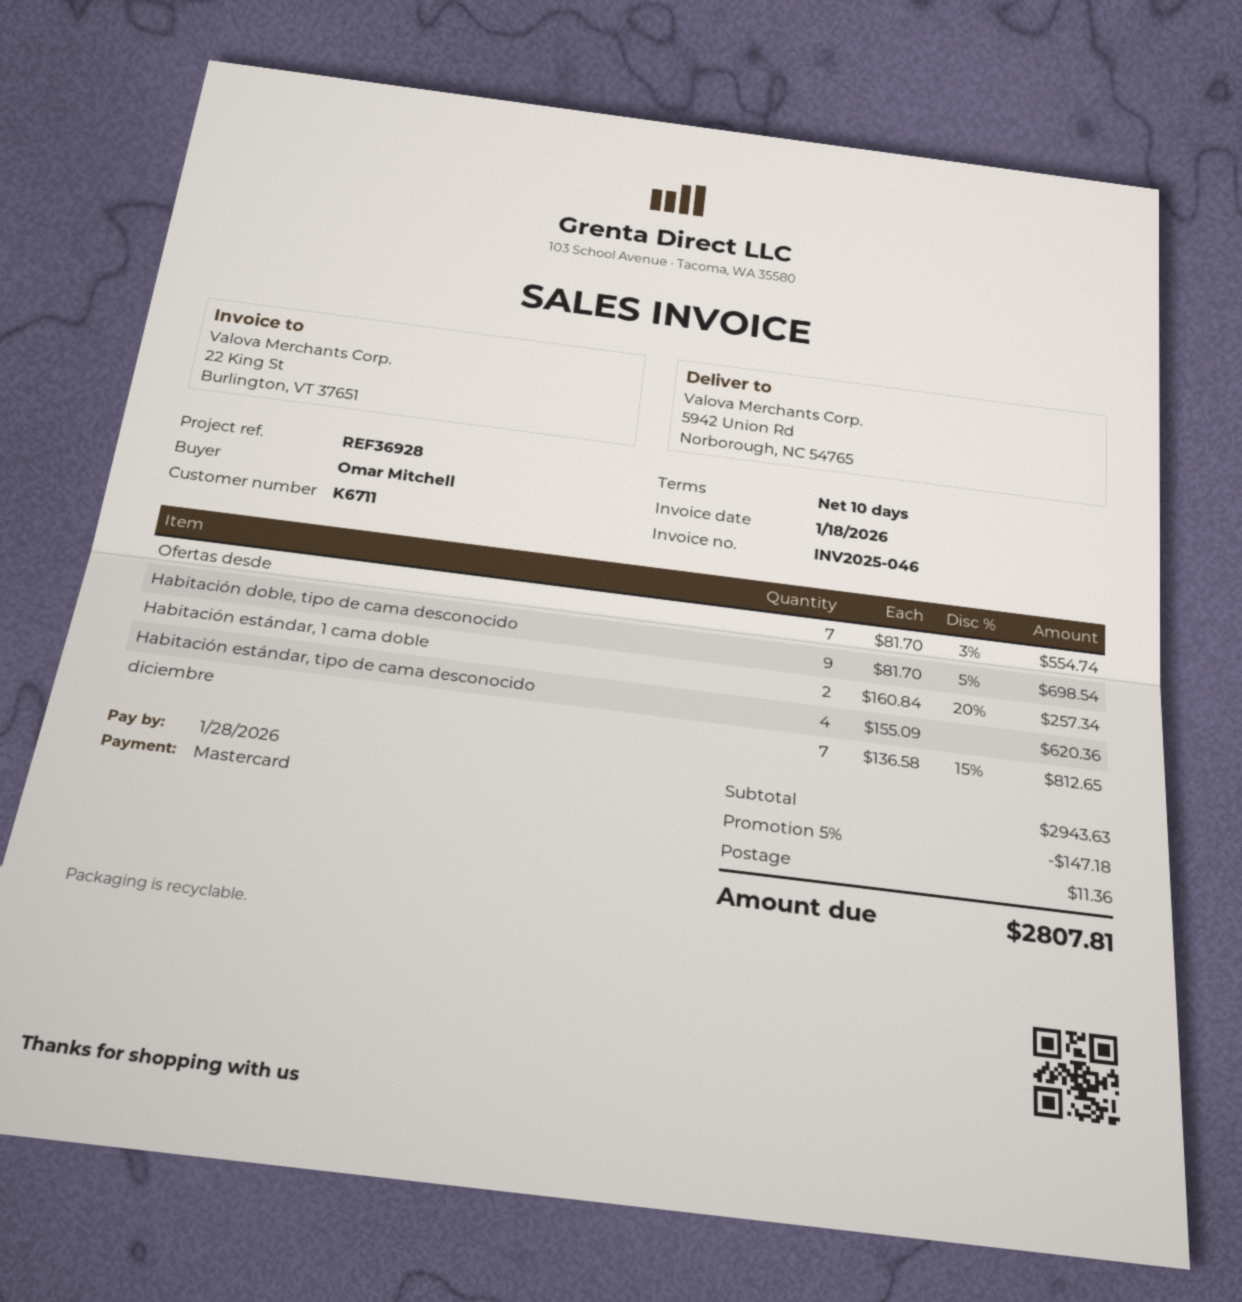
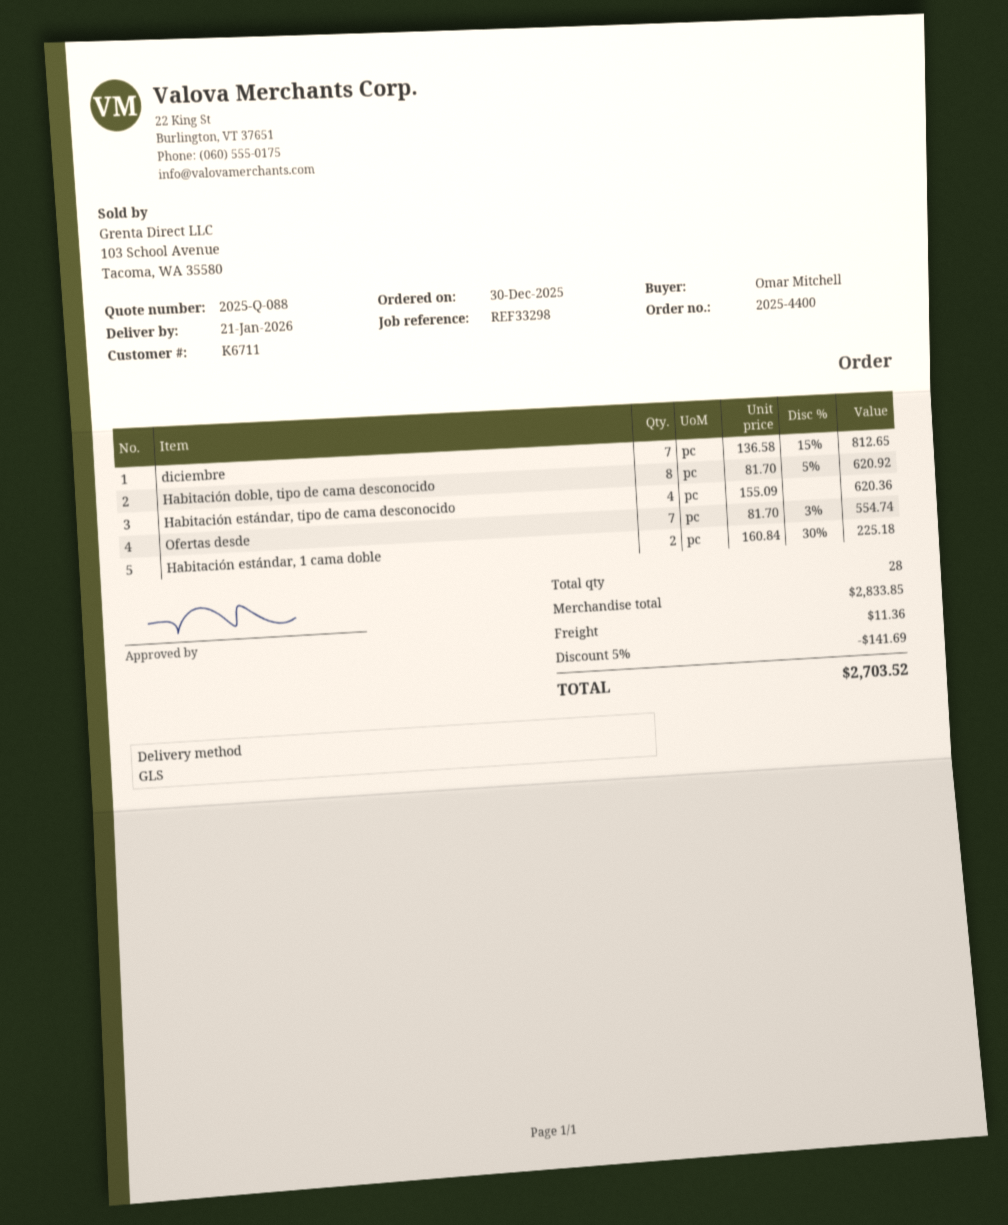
reference: REF36928 -> REF33298
Habitación doble, tipo de cama desconocido: 9 x 81.70 - 5% = 698.54 -> 8 x 81.70 - 5% = 620.92
Habitación estándar, 1 cama doble: 2 x 160.84 - 20% = 257.34 -> 2 x 160.84 - 30% = 225.18
subtotal: 2943.63 -> 2833.85
discount: 5% = 147.18 -> 5% = 141.69
total: 2807.81 -> 2703.52

